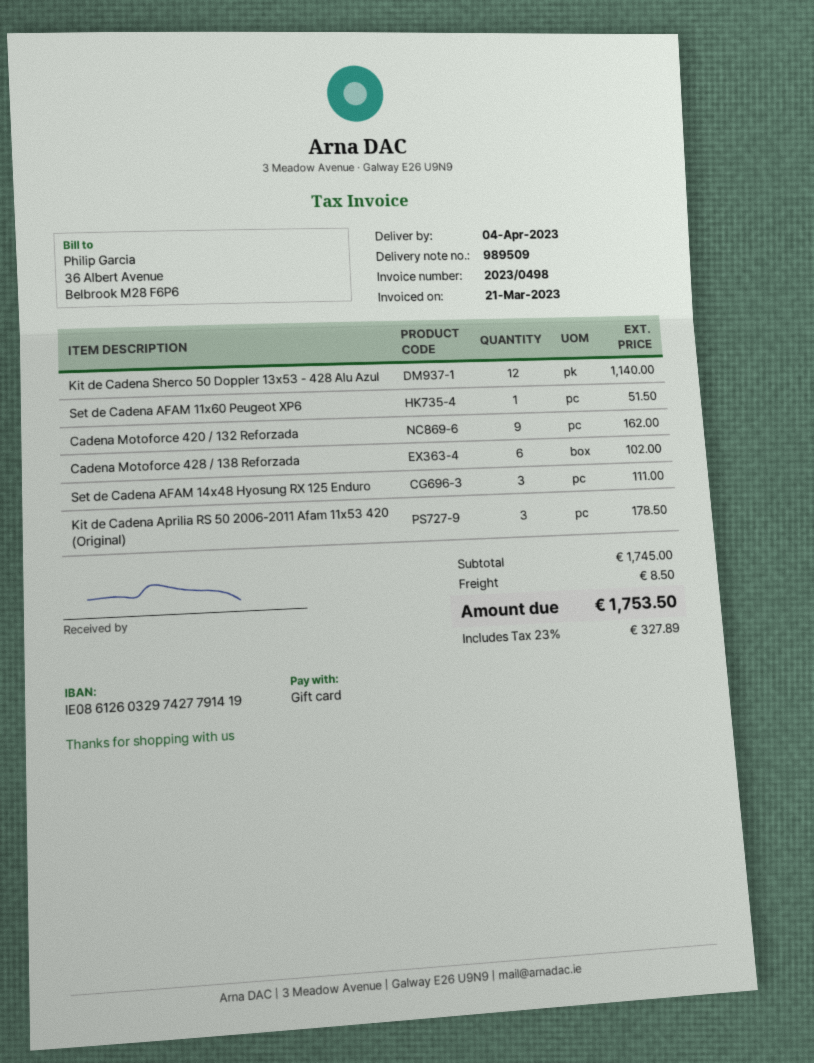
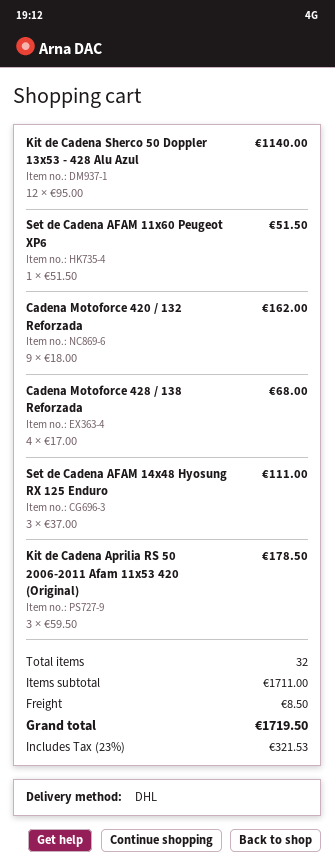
Cadena Motoforce 428 / 138 Reforzada: 6 for 102.00 -> 4 for 68.00
subtotal: 1745.00 -> 1711.00
tax: 23% = 327.89 -> 23% = 321.53
total: 1753.50 -> 1719.50

